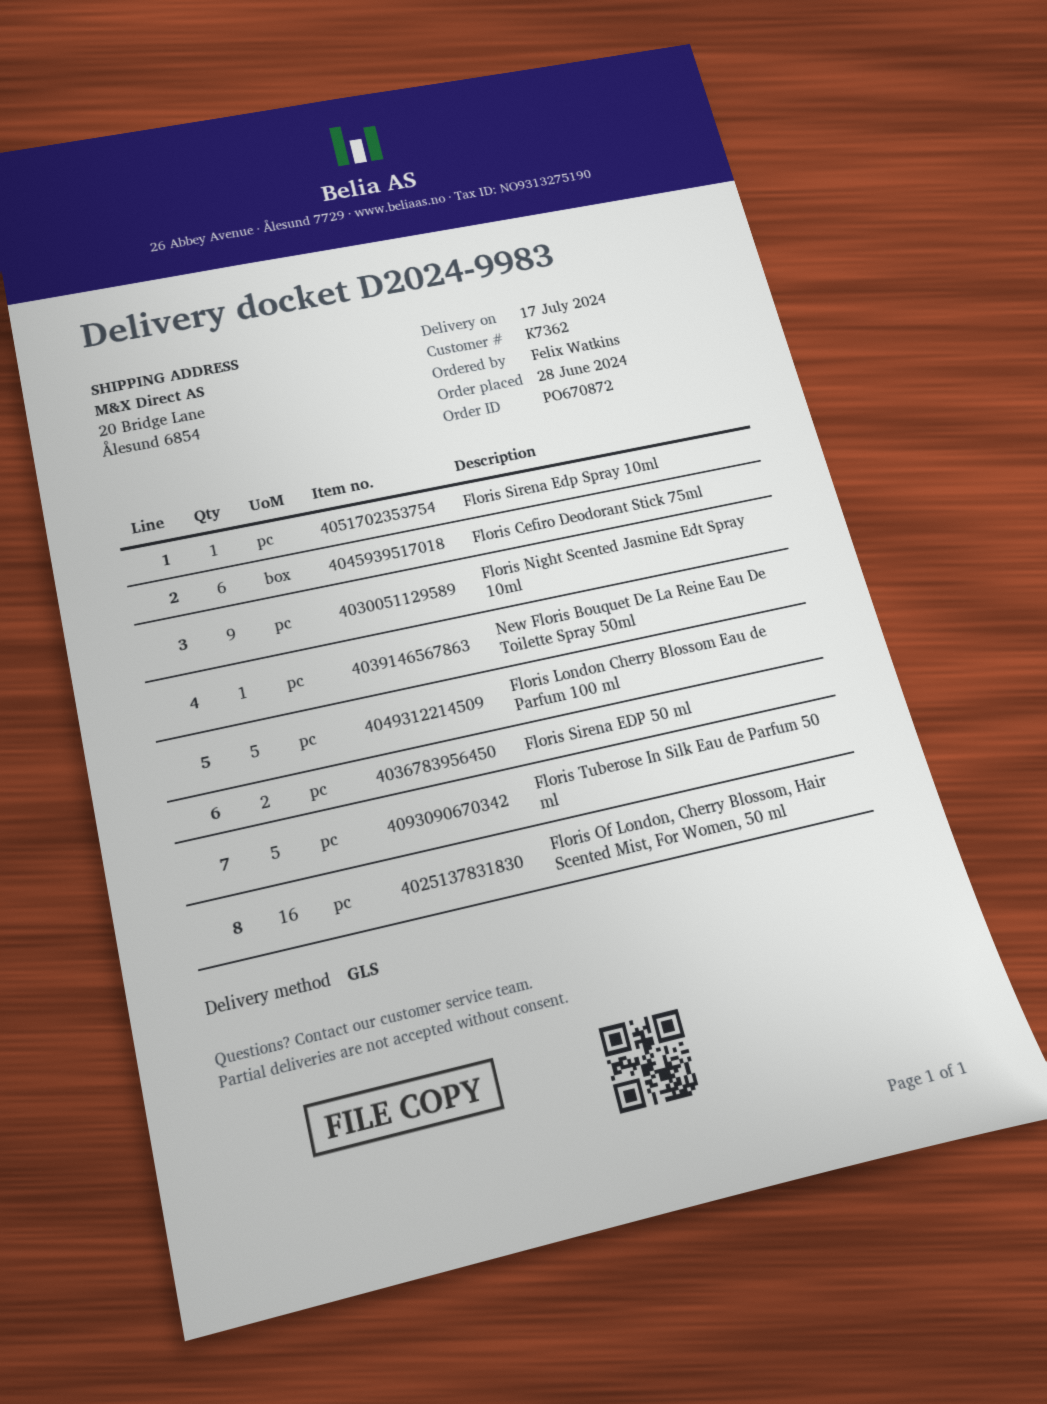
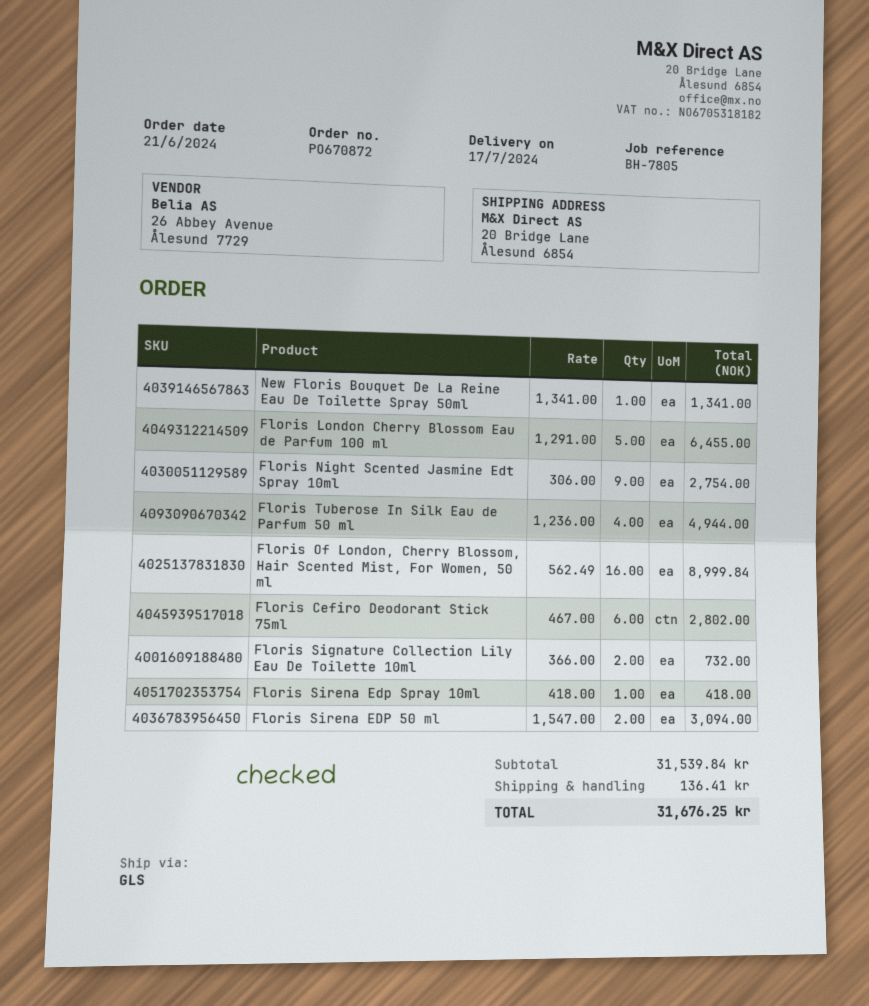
order date: 2024-06-28 -> 2024-06-21
Floris Tuberose In Silk Eau de Parfum 50 ml: 5 -> 4
Floris Signature Collection Lily Eau De Toilette 10ml: none -> 2

